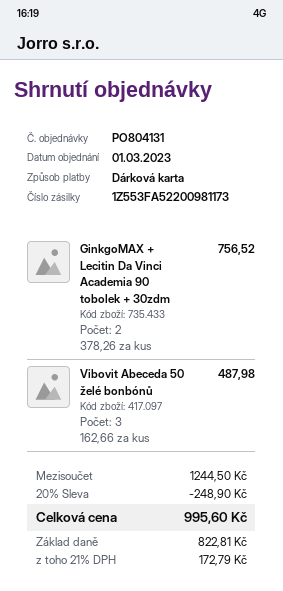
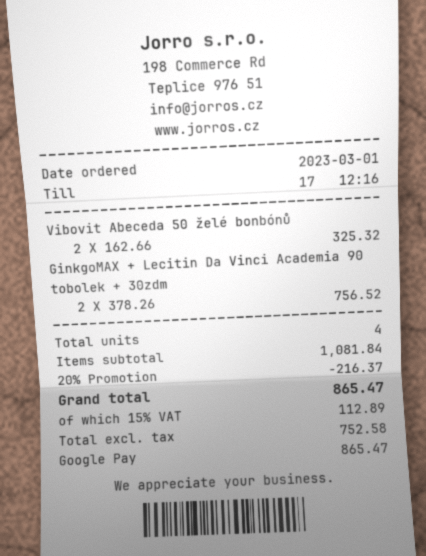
payment method: gift card -> Google Pay
Vibovit Abeceda 50 želé bonbónů: 3 x 162.66 = 487.98 -> 2 x 162.66 = 325.32
subtotal: 1244.50 -> 1081.84
discount: 20% = 248.90 -> 20% = 216.37
net: 822.81 -> 752.58
tax: 21% = 172.79 -> 15% = 112.89
total: 995.60 -> 865.47

